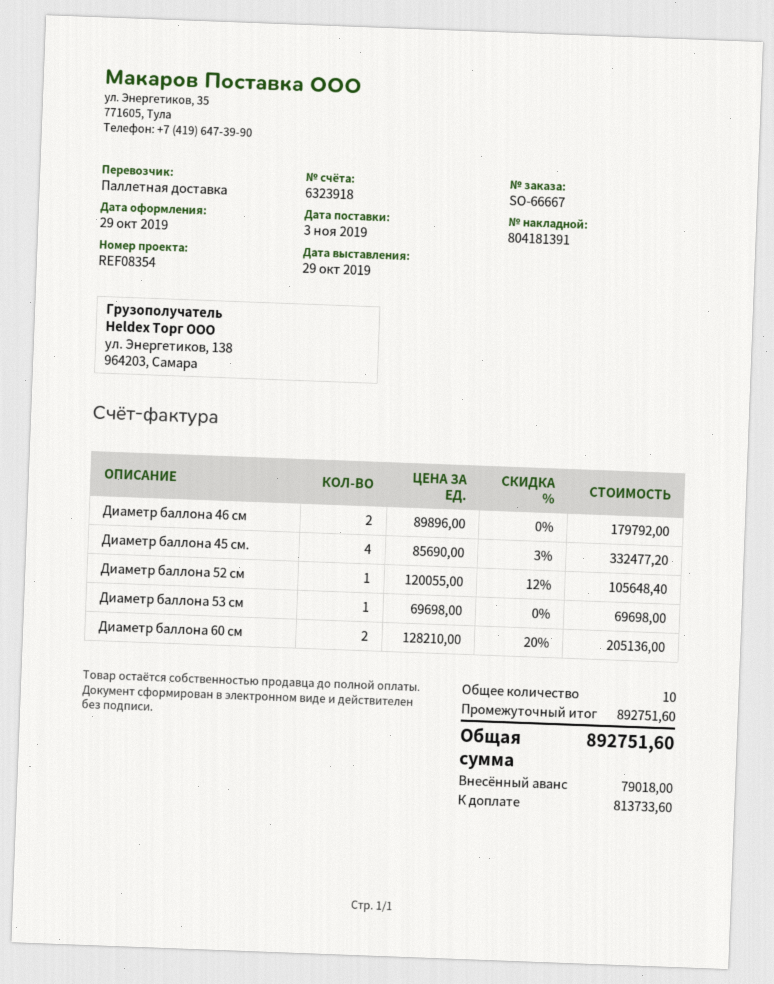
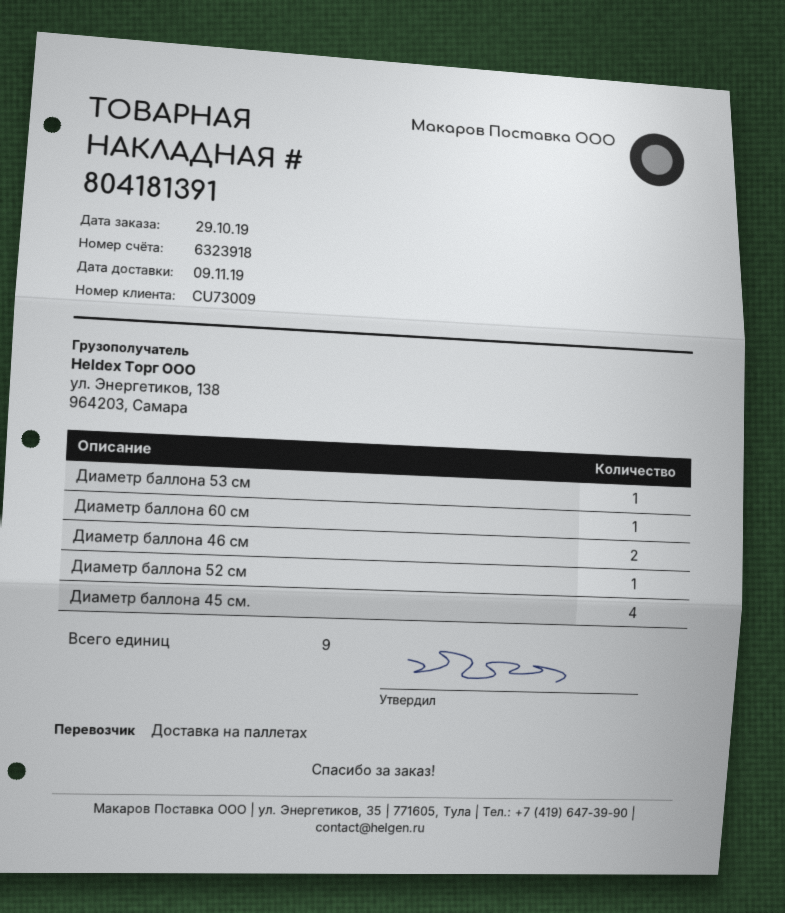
delivery date: 2019-11-03 -> 2019-11-09
Диаметр баллона 60 см: 2 -> 1
total quantity: 10 -> 9

